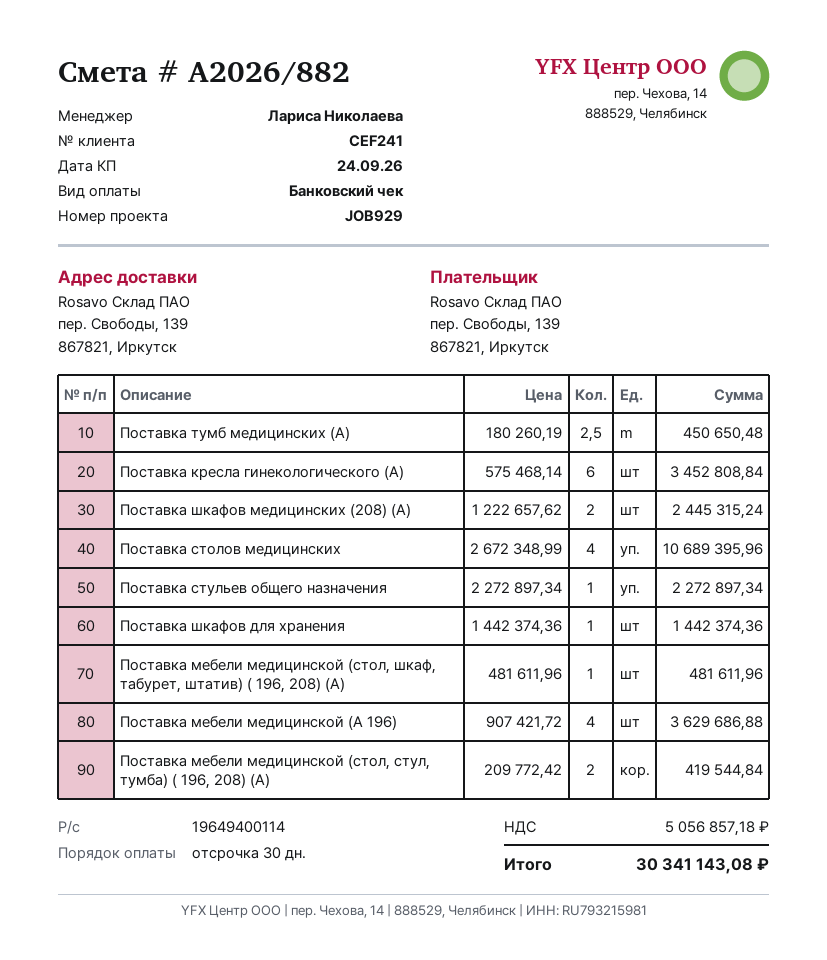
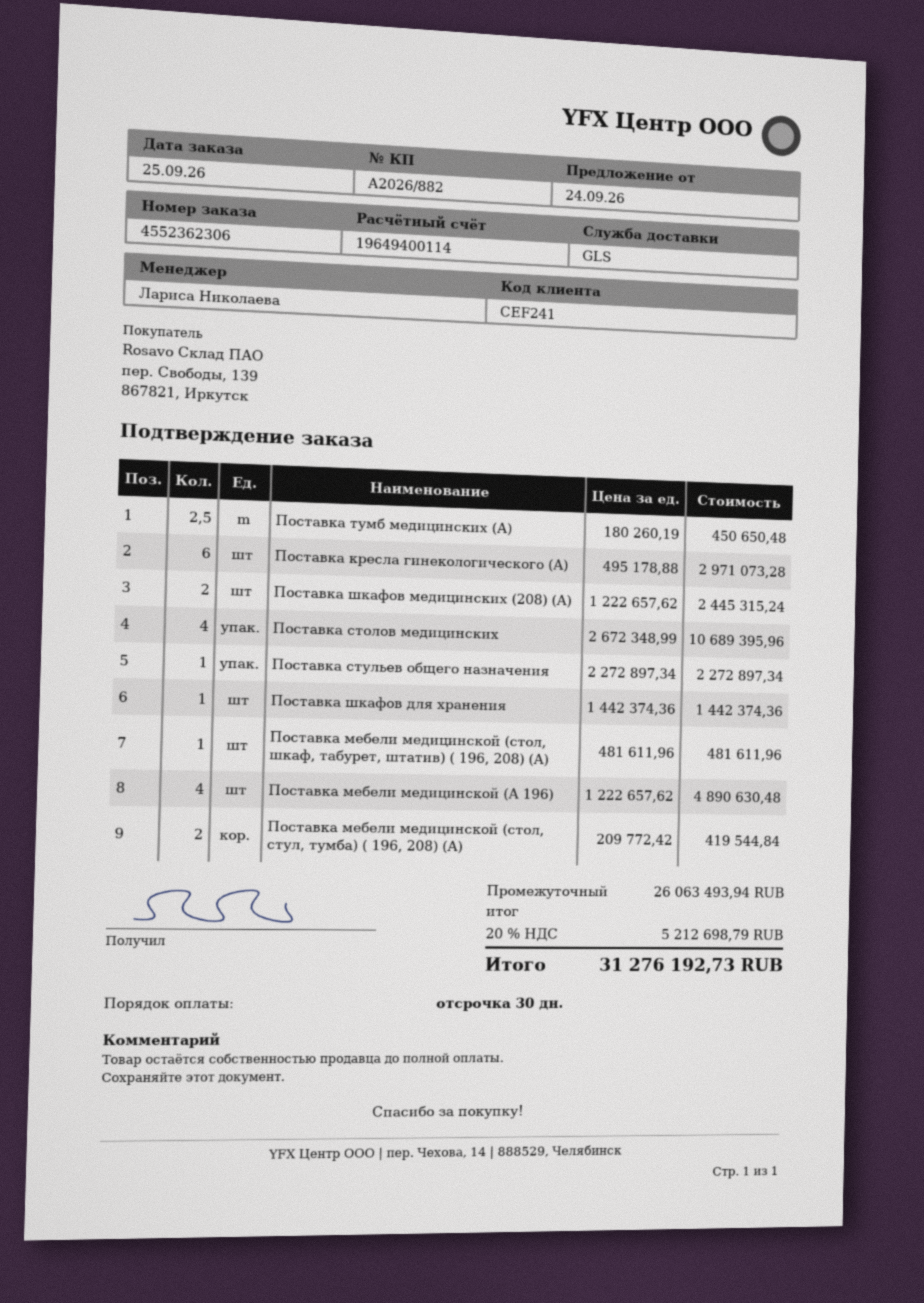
Поставка кресла гинекологического (А): 6 x 575468.14 = 3452808.84 -> 6 x 495178.88 = 2971073.28
Поставка мебели медицинской (А 196): 4 x 907421.72 = 3629686.88 -> 4 x 1222657.62 = 4890630.48
tax: 5056857.18 -> 5212698.79
total: 30341143.08 -> 31276192.73

